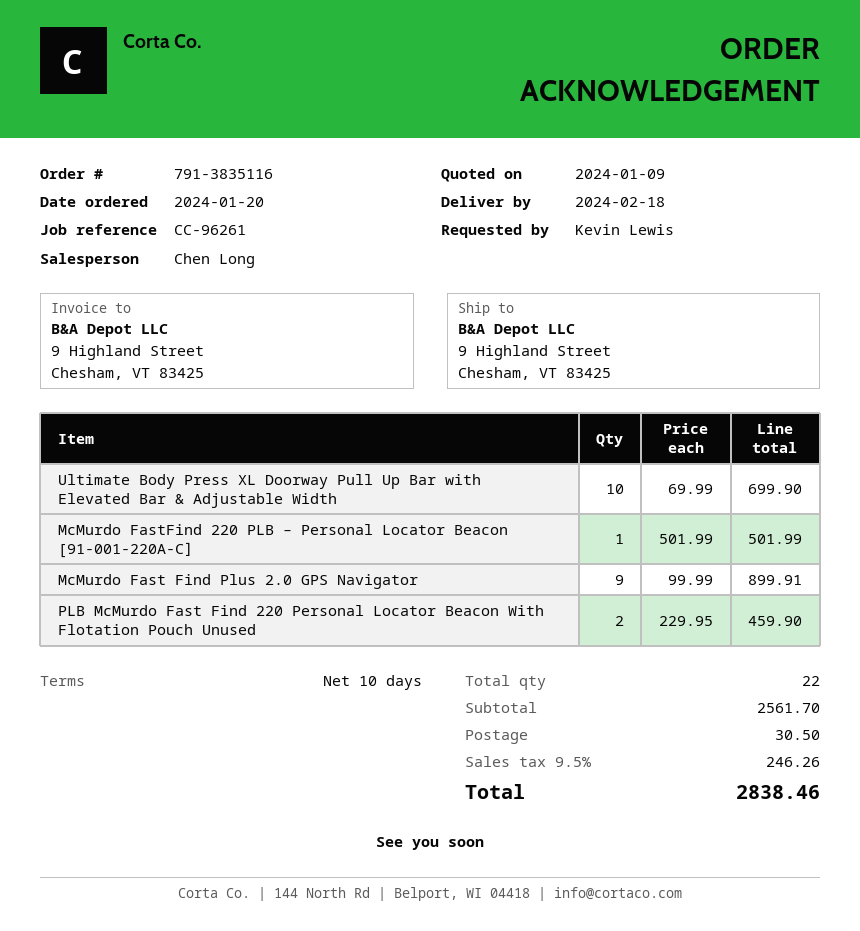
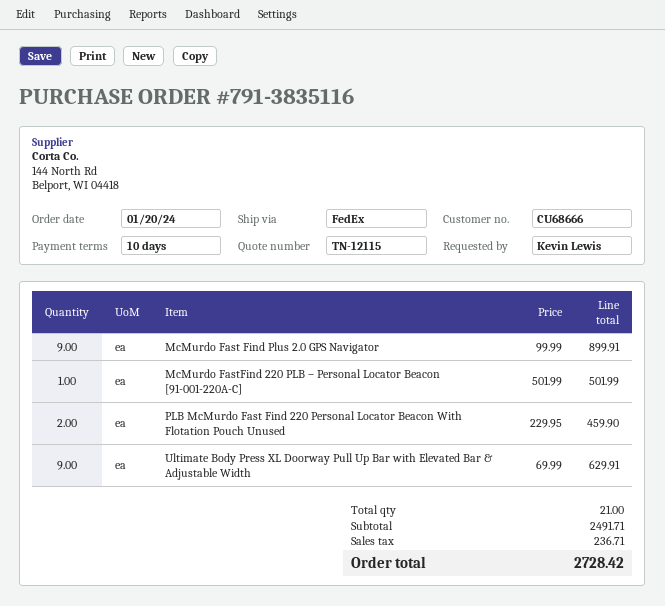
Ultimate Body Press XL Doorway Pull Up Bar with Elevated Bar & Adjustable Width: 10 x 69.99 = 699.90 -> 9 x 69.99 = 629.91
total quantity: 22 -> 21
subtotal: 2561.70 -> 2491.71
shipping: 30.50 -> none
tax: 246.26 -> 236.71
total: 2838.46 -> 2728.42

